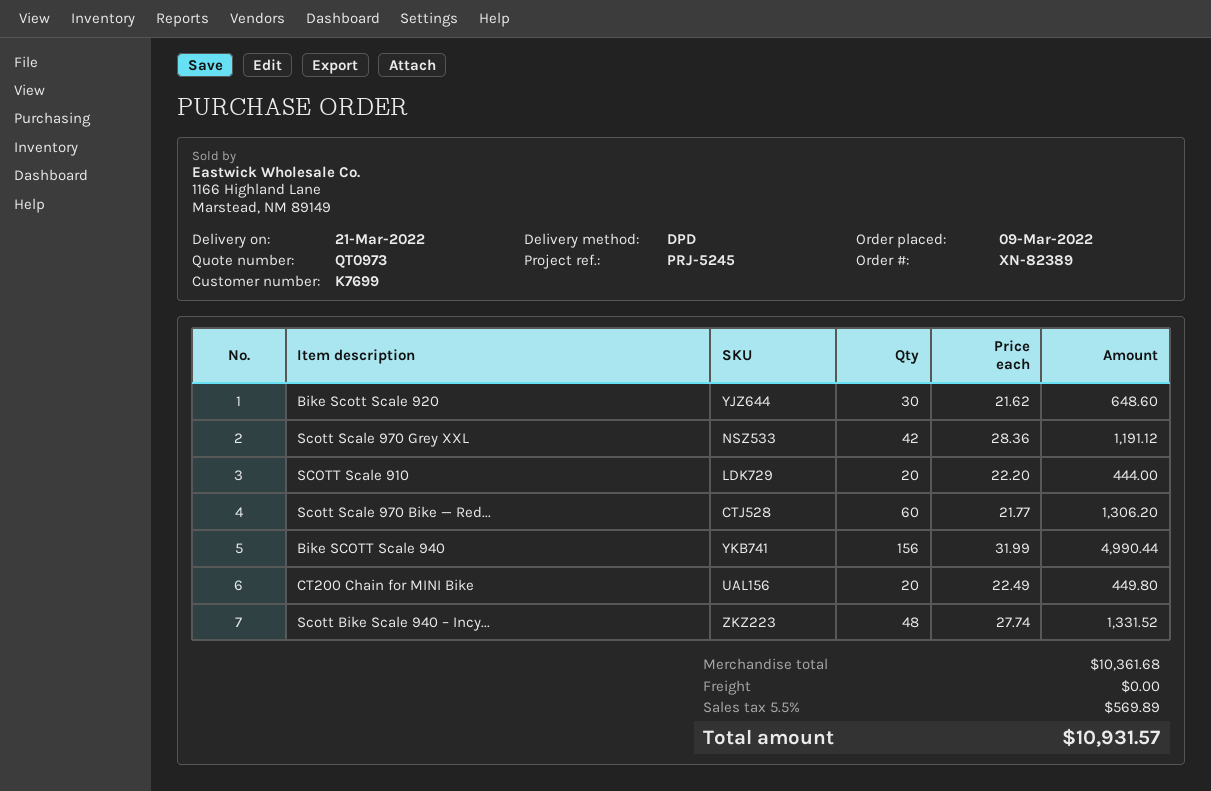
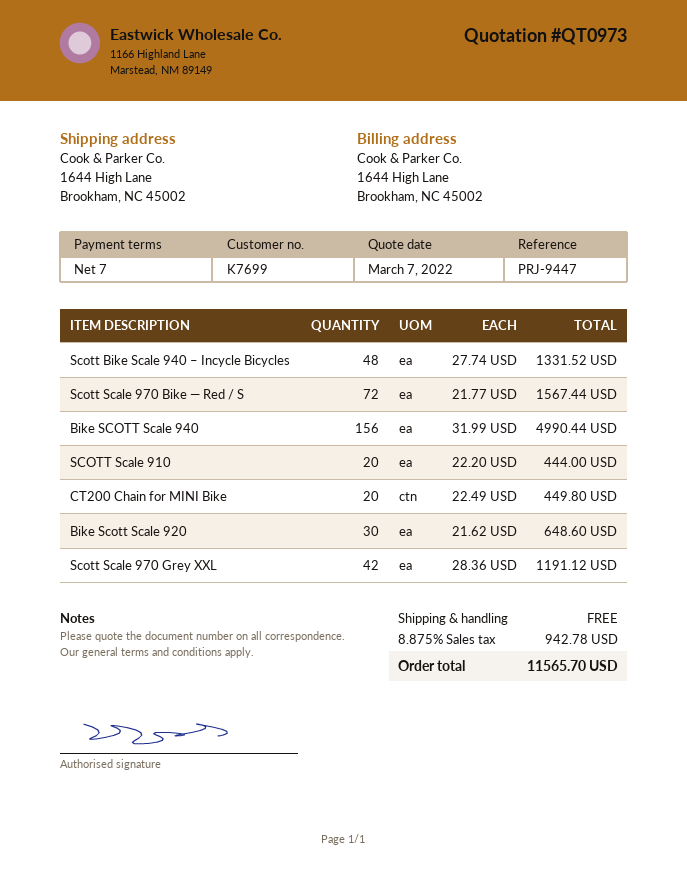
reference: PRJ-5245 -> PRJ-9447
Scott Scale 970 Bike — Red...: 60 x 21.77 = 1306.20 -> 72 x 21.77 = 1567.44
tax: 5.5% = 569.89 -> 8.875% = 942.78
total: 10931.57 -> 11565.70

